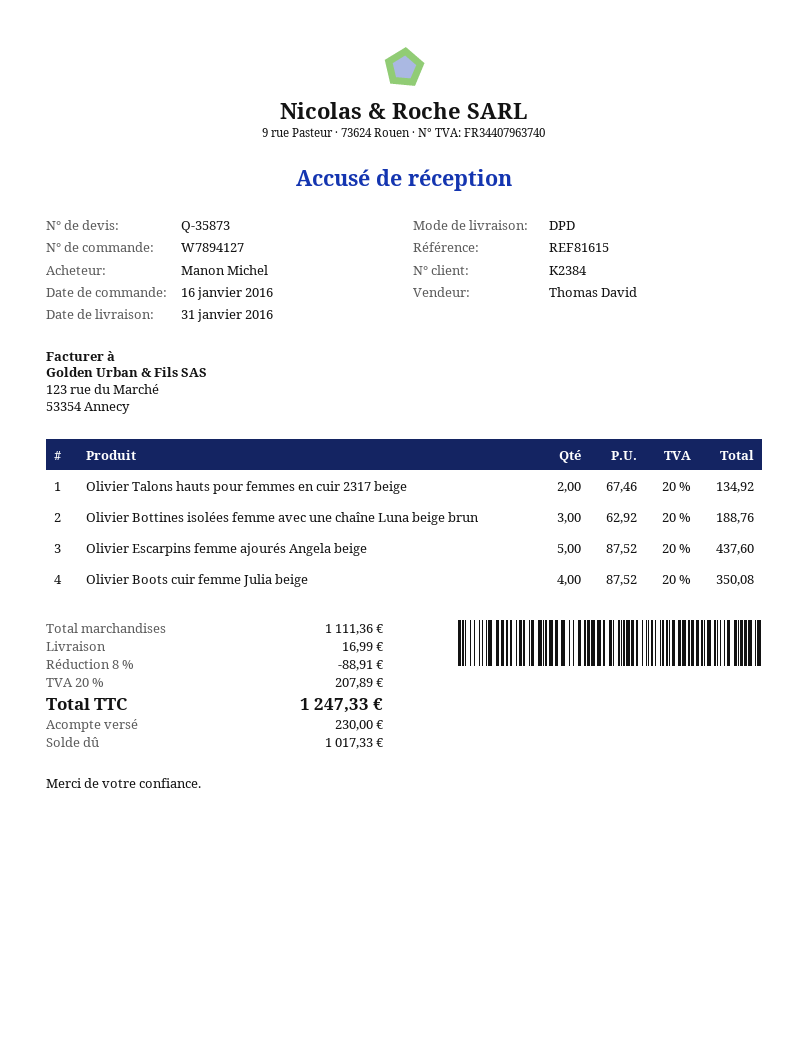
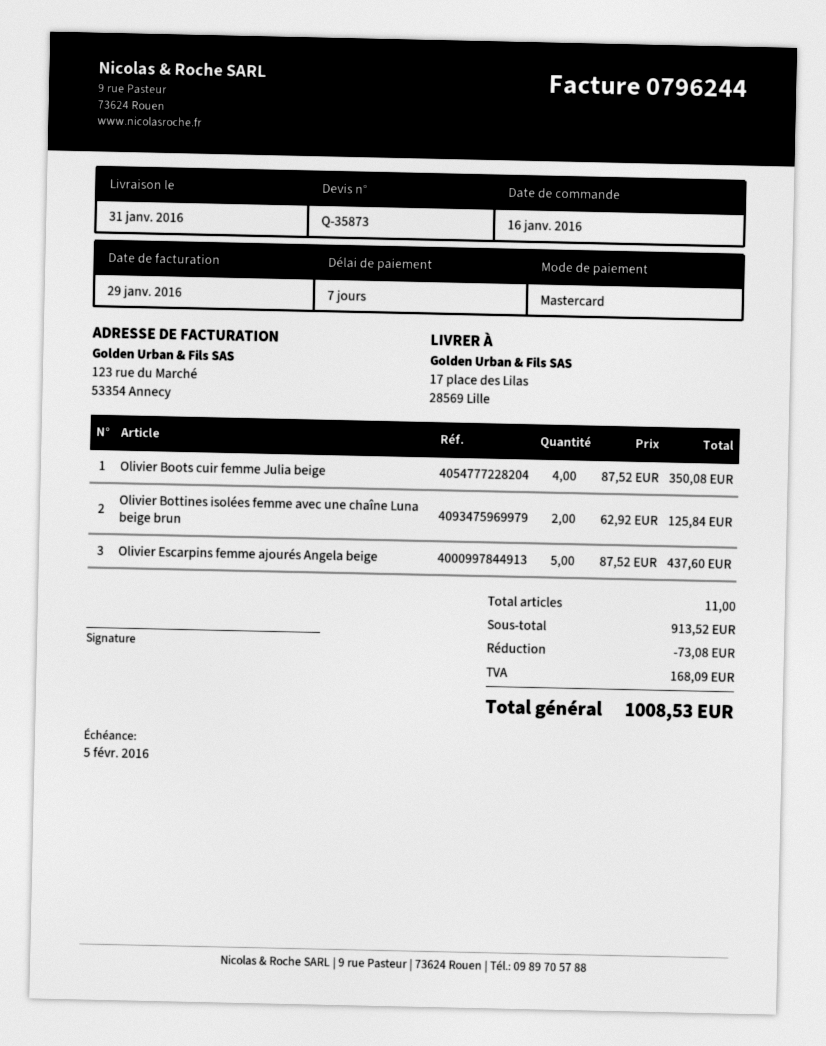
Olivier Talons hauts pour femmes en cuir 2317 beige: 2 x 67.46 = 134.92 -> none
Olivier Bottines isolées femme avec une chaîne Luna beige brun: 3 x 62.92 = 188.76 -> 2 x 62.92 = 125.84
subtotal: 1111.36 -> 913.52
discount: 88.91 -> 73.08
shipping: 16.99 -> none
tax: 207.89 -> 168.09
total: 1247.33 -> 1008.53

